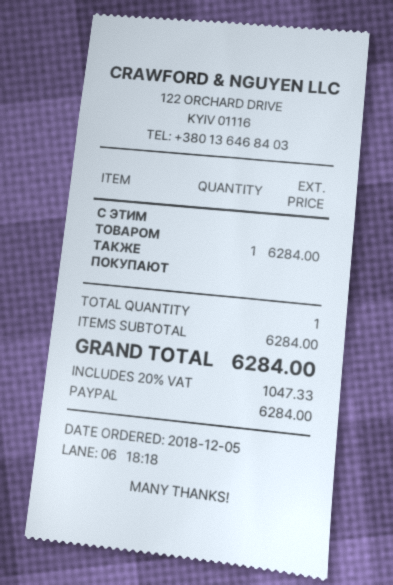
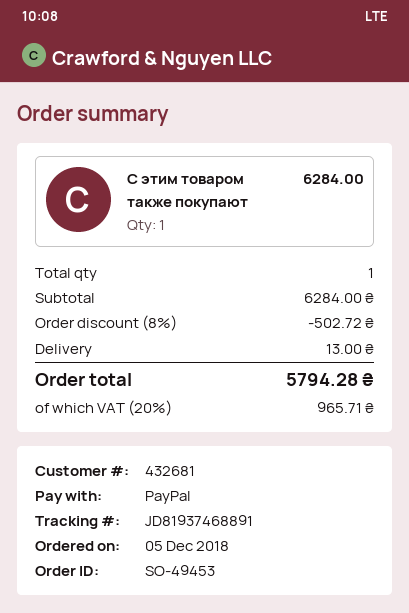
discount: none -> 8% = 502.72
shipping: none -> 13.00
tax: 20% = 1047.33 -> 20% = 965.71
total: 6284.00 -> 5794.28

